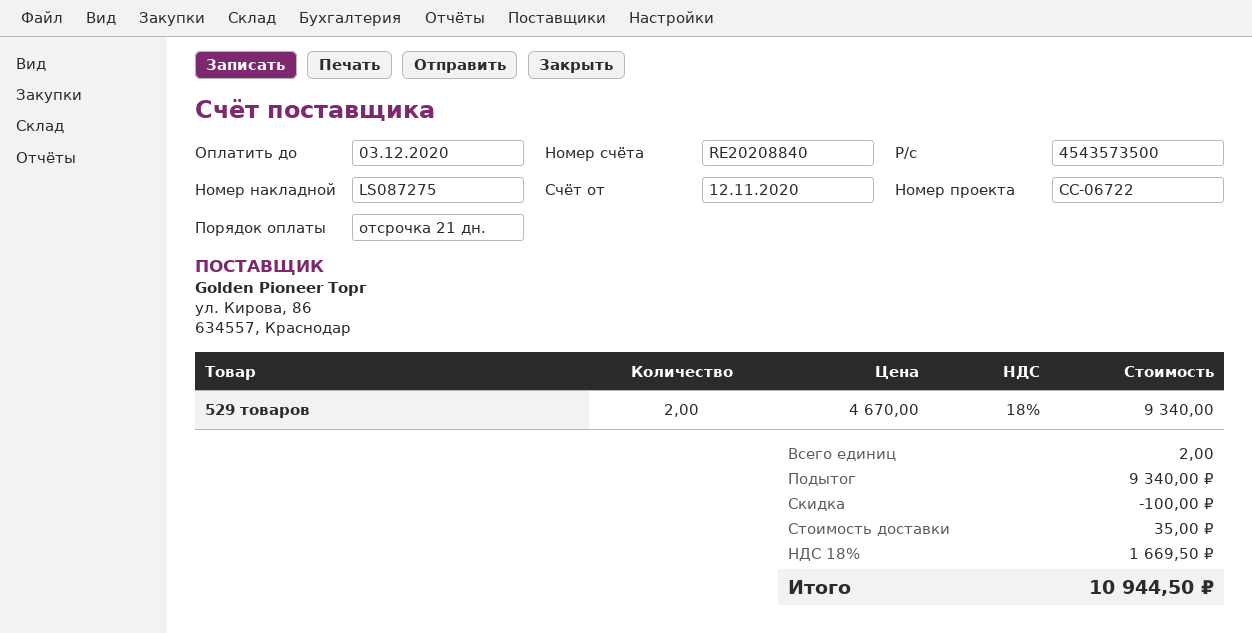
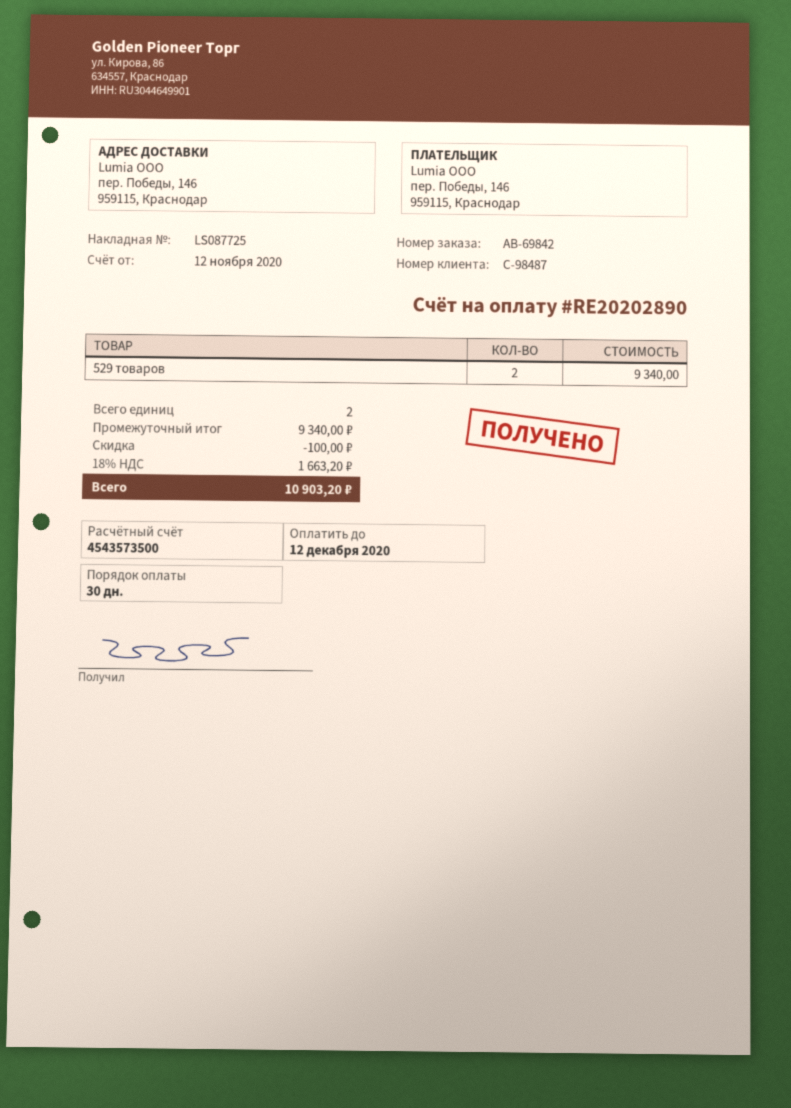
delivery note number: LS087275 -> LS087725
invoice number: RE20208840 -> RE20202890
payment terms: 21 days -> 30 days
due date: 2020-12-03 -> 2020-12-12
shipping: 35.00 -> none
tax: 18% = 1669.50 -> 18% = 1663.20
total: 10944.50 -> 10903.20

